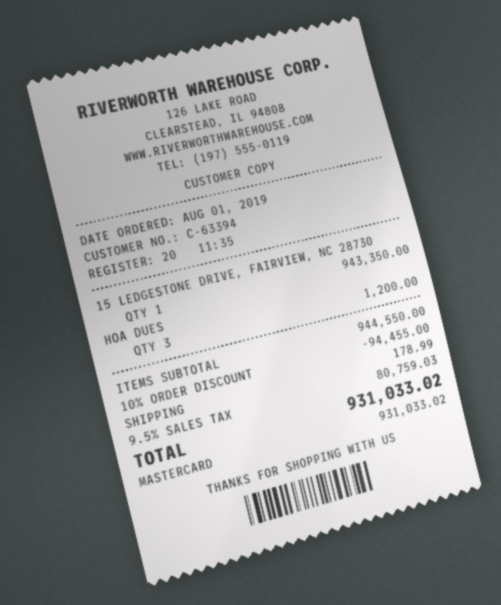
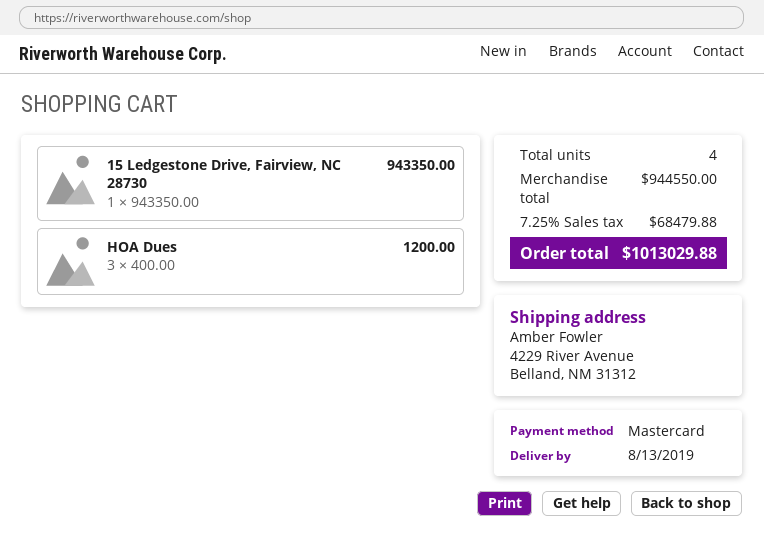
discount: 10% = 94455.00 -> none
shipping: 178.99 -> none
tax: 9.5% = 80759.03 -> 7.25% = 68479.88
total: 931033.02 -> 1013029.88

